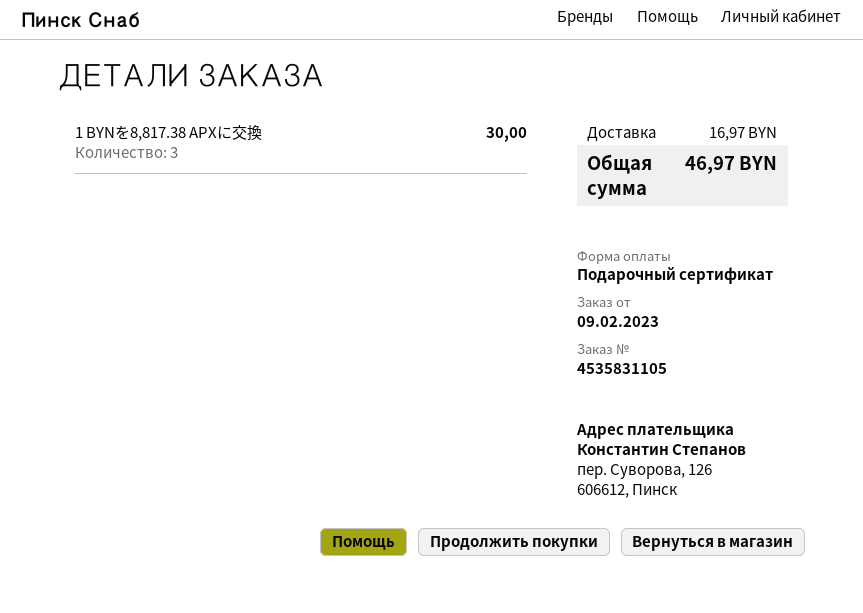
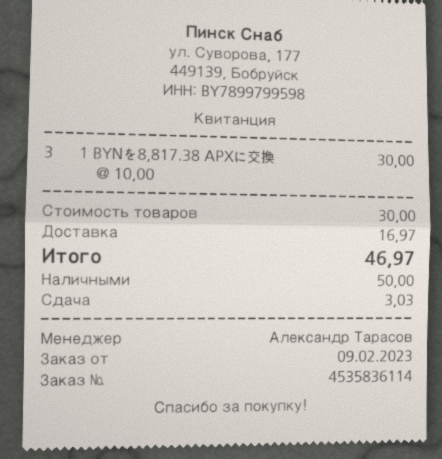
order number: 4535831105 -> 4535836114
payment method: gift card -> cash

